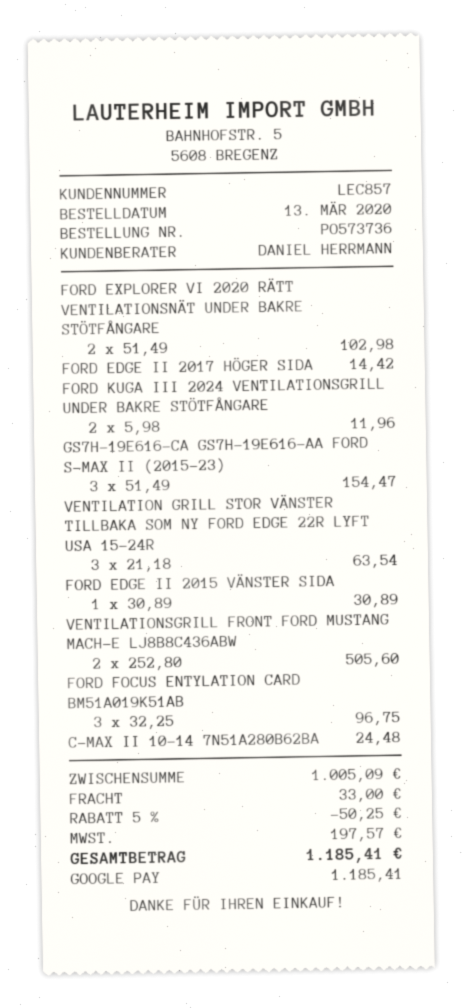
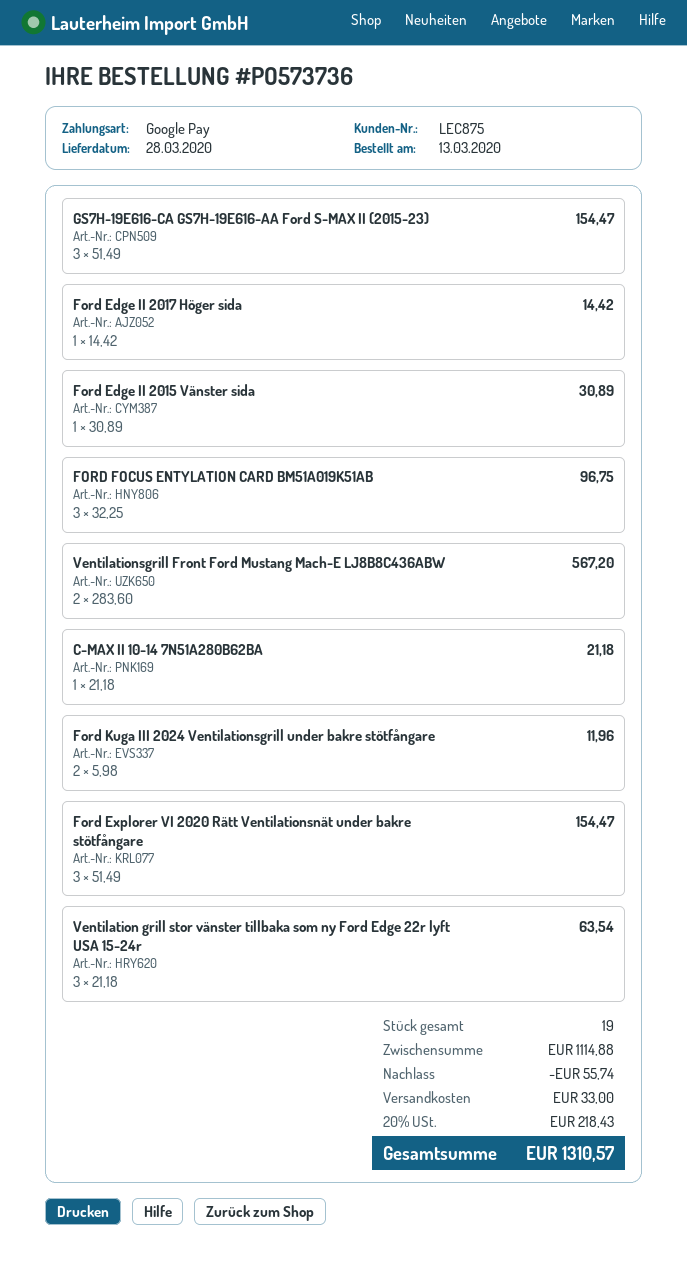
customer number: LEC857 -> LEC875
FORD EXPLORER VI 2020 RÄTT VENTILATIONSNÄT UNDER BAKRE STÖTFÅNGARE: 2 x 51.49 = 102.98 -> 3 x 51.49 = 154.47
VENTILATIONSGRILL FRONT FORD MUSTANG MACH-E LJ8B8C436ABW: 2 x 252.80 = 505.60 -> 2 x 283.60 = 567.20
C-MAX II 10-14 7N51A280B62BA: 1 x 24.48 = 24.48 -> 1 x 21.18 = 21.18
subtotal: 1005.09 -> 1114.88
discount: 50.25 -> 55.74
tax: 197.57 -> 218.43
total: 1185.41 -> 1310.57

